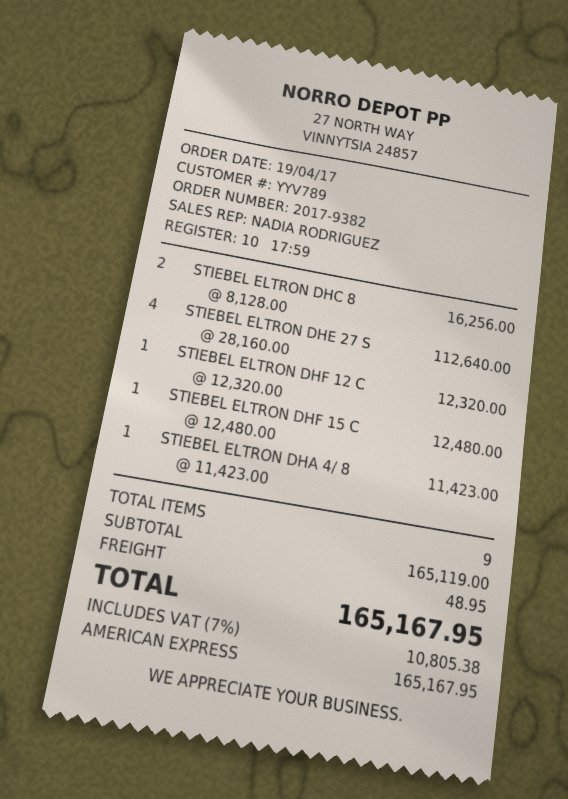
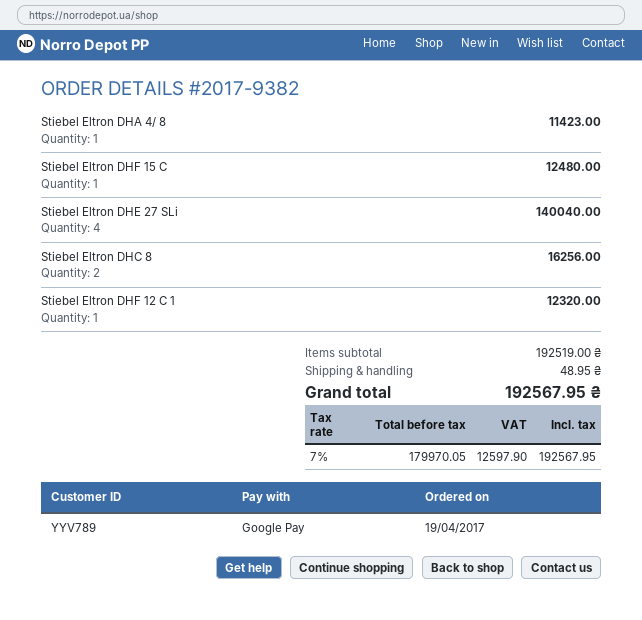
payment method: American Express -> Google Pay
STIEBEL ELTRON DHE 27 S: 4 for 112640.00 -> 4 for 140040.00
subtotal: 165119.00 -> 192519.00
tax: 7% = 10805.38 -> 7% = 12597.90
total: 165167.95 -> 192567.95

